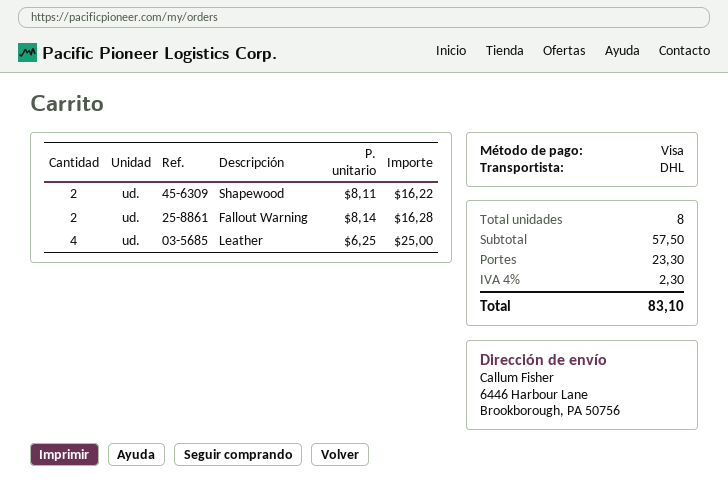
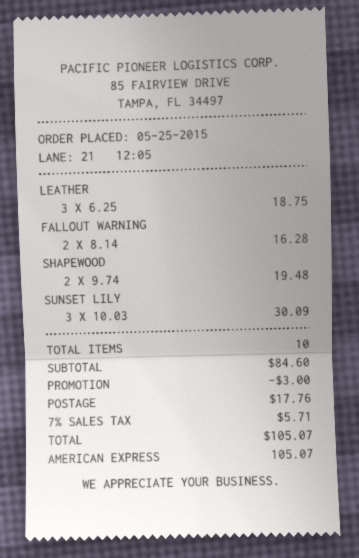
payment method: Visa -> American Express
Shapewood: 2 x 8.11 = 16.22 -> 2 x 9.74 = 19.48
Leather: 4 x 6.25 = 25.00 -> 3 x 6.25 = 18.75
SUNSET LILY: none -> 3 x 10.03 = 30.09
total quantity: 8 -> 10
subtotal: 57.50 -> 84.60
discount: none -> 3.00
shipping: 23.30 -> 17.76
tax: 4% = 2.30 -> 7% = 5.71
total: 83.10 -> 105.07

